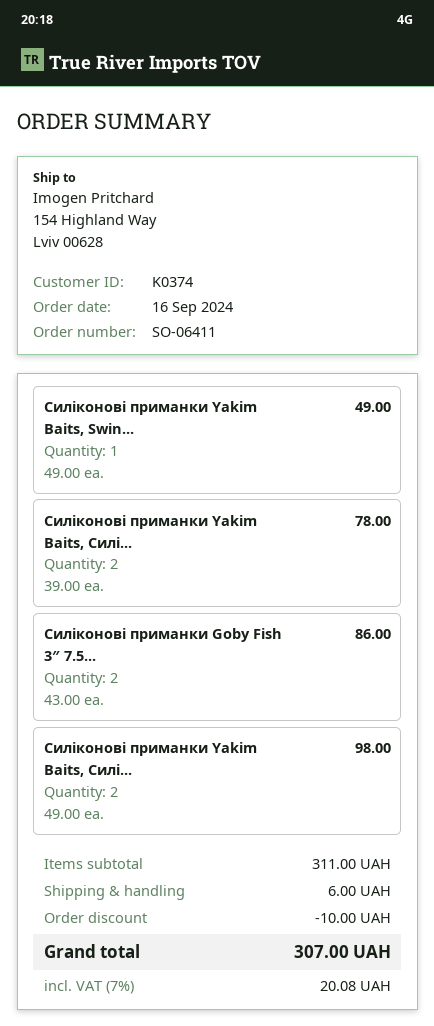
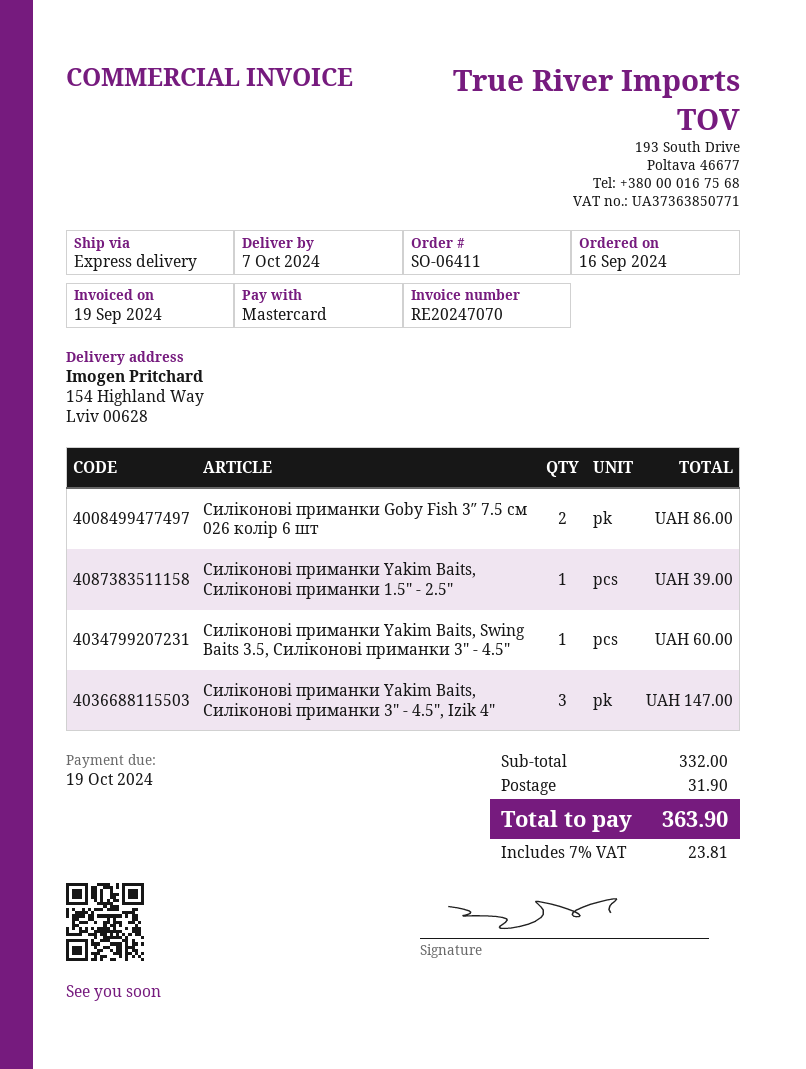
Силіконові приманки Yakim Baits, Swin...: 1 for 49.00 -> 1 for 60.00
Силіконові приманки Yakim Baits, Cилі...: 2 for 78.00 -> 1 for 39.00
Силіконові приманки Yakim Baits, Силі...: 2 for 98.00 -> 3 for 147.00
subtotal: 311.00 -> 332.00
discount: 10.00 -> none
shipping: 6.00 -> 31.90
tax: 7% = 20.08 -> 7% = 23.81
total: 307.00 -> 363.90

